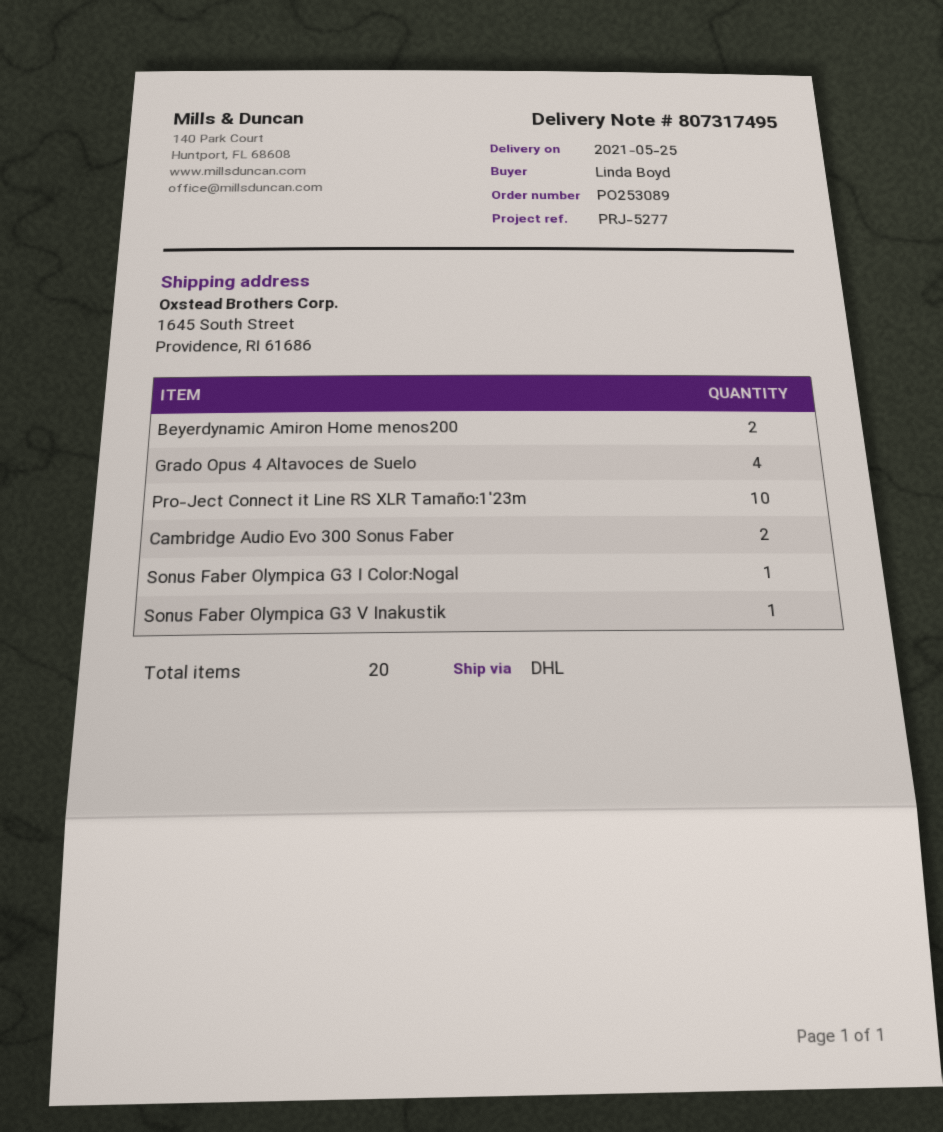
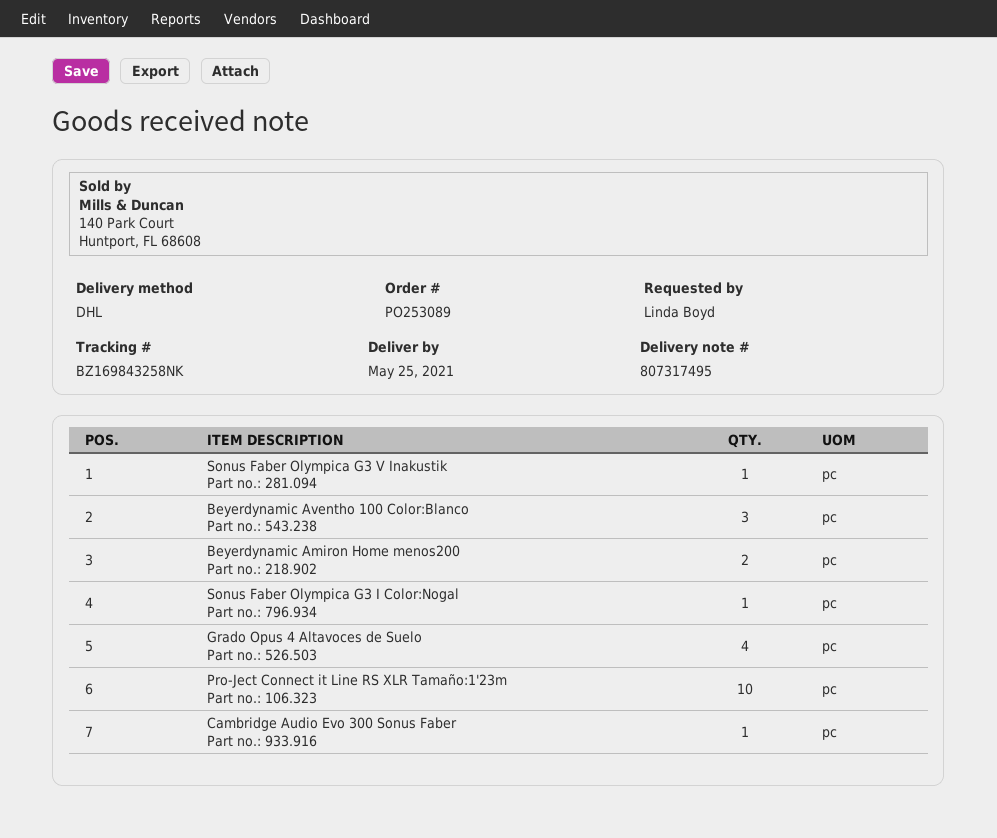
Cambridge Audio Evo 300 Sonus Faber: 2 -> 1
Beyerdynamic Aventho 100 Color:Blanco: none -> 3

